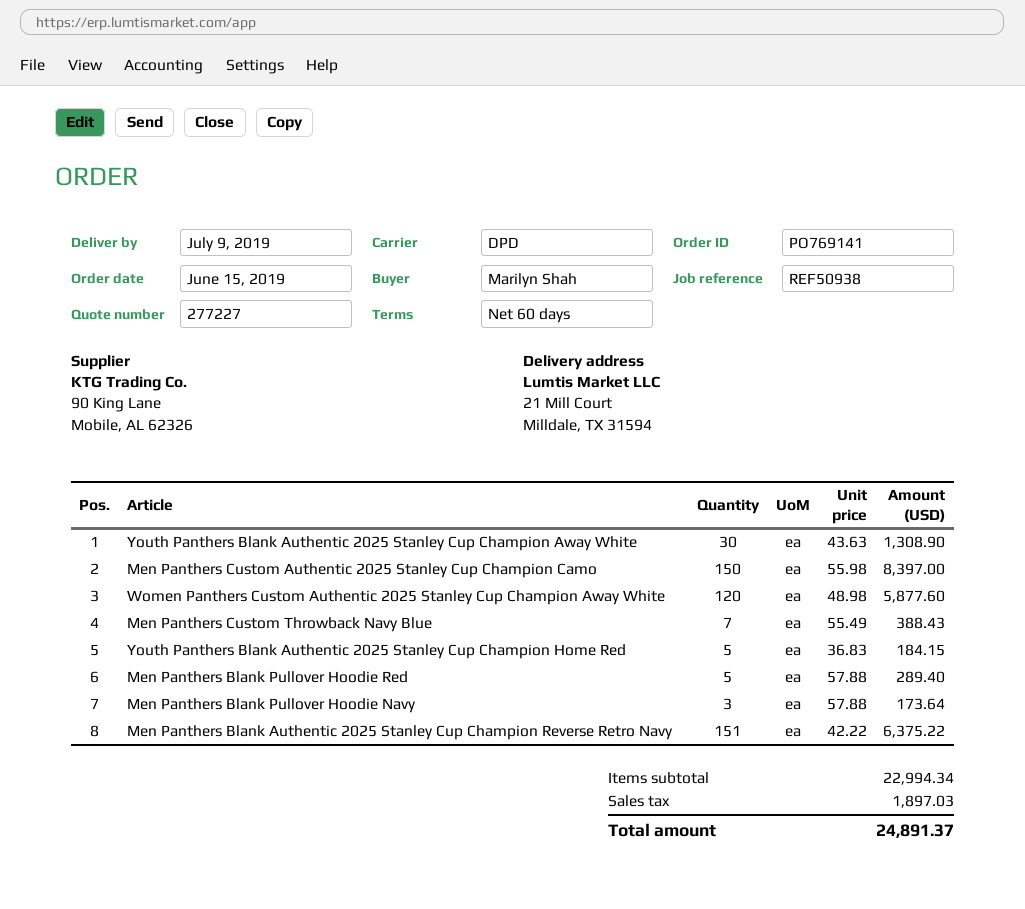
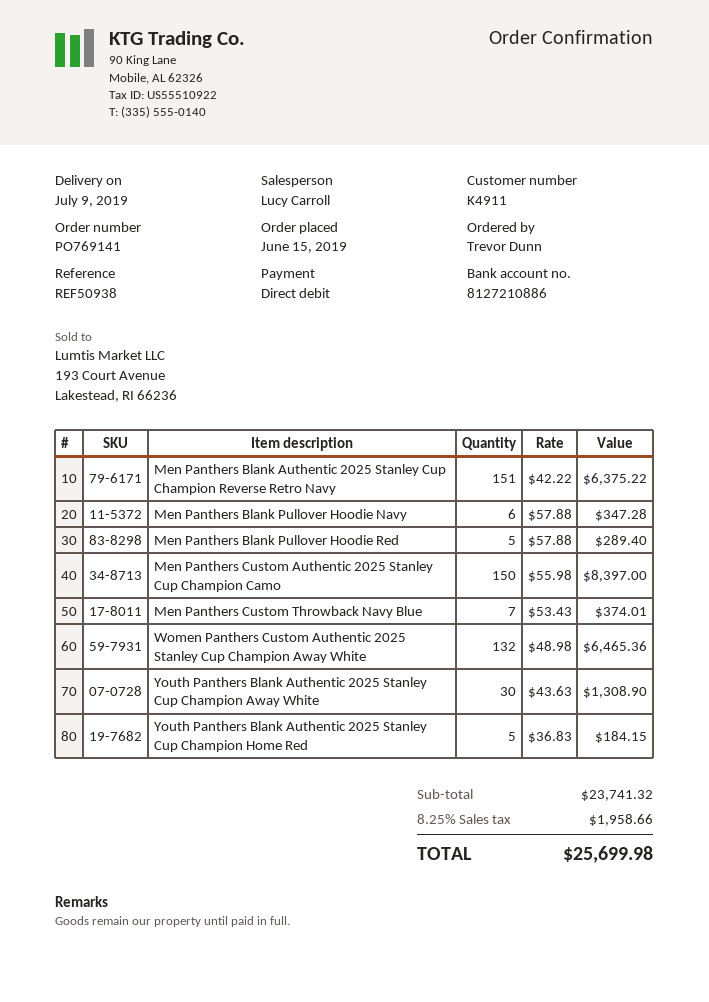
ordered by: Marilyn Shah -> Trevor Dunn
Women Panthers Custom Authentic 2025 Stanley Cup Champion Away White: 120 x 48.98 = 5877.60 -> 132 x 48.98 = 6465.36
Men Panthers Custom Throwback Navy Blue: 7 x 55.49 = 388.43 -> 7 x 53.43 = 374.01
Men Panthers Blank Pullover Hoodie Navy: 3 x 57.88 = 173.64 -> 6 x 57.88 = 347.28
subtotal: 22994.34 -> 23741.32
tax: 1897.03 -> 1958.66
total: 24891.37 -> 25699.98

